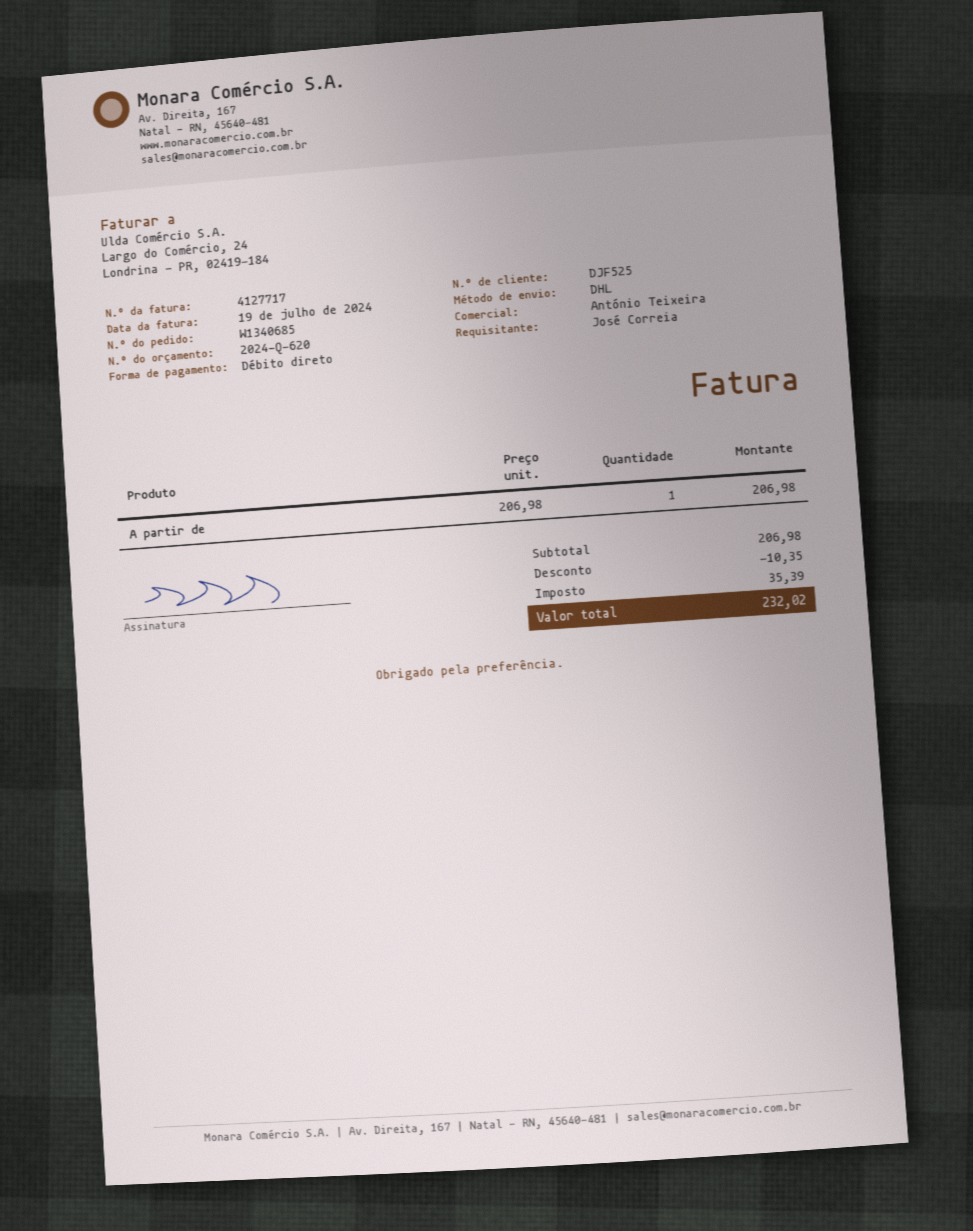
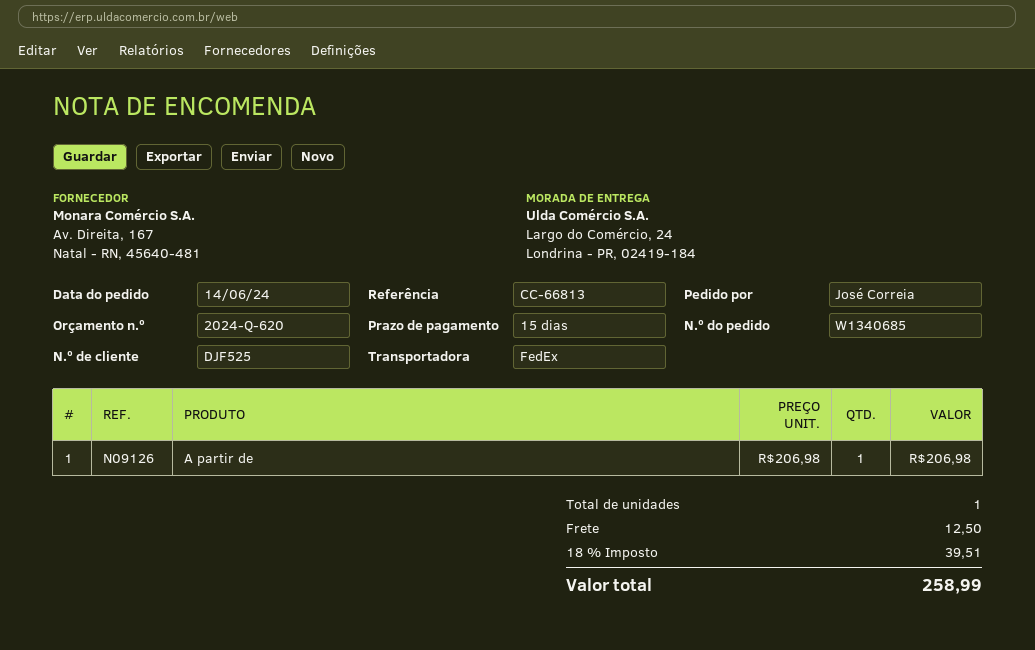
shipping method: DHL -> FedEx
discount: 10.35 -> none
shipping: none -> 12.50
tax: 35.39 -> 39.51
total: 232.02 -> 258.99

